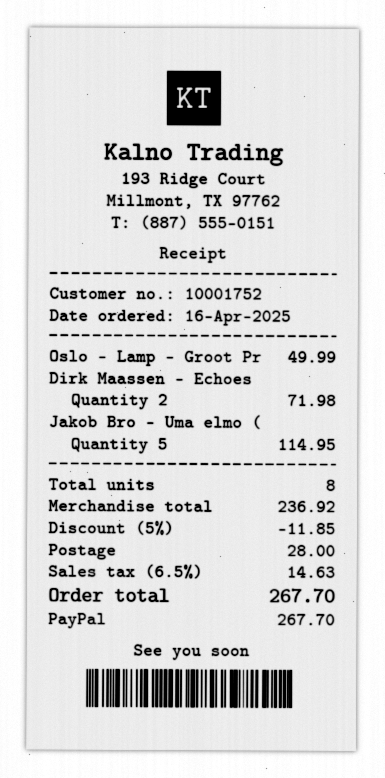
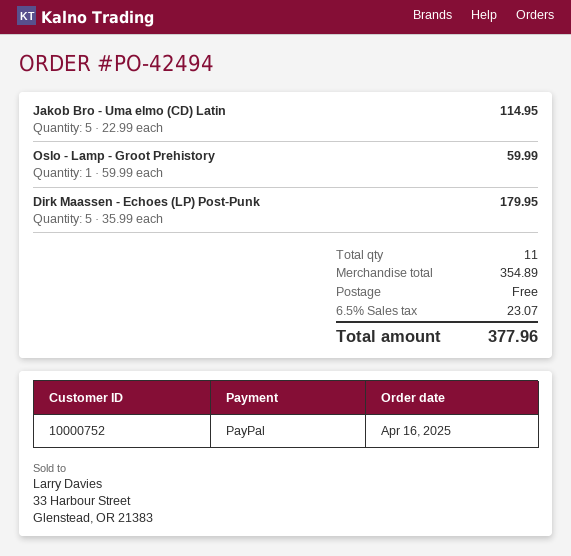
customer number: 10001752 -> 10000752
Oslo - Lamp - Groot Pr: 1 for 49.99 -> 1 for 59.99
Dirk Maassen - Echoes: 2 for 71.98 -> 5 for 179.95
total quantity: 8 -> 11
subtotal: 236.92 -> 354.89
discount: 5% = 11.85 -> none
shipping: 28.00 -> 0.00
tax: 6.5% = 14.63 -> 6.5% = 23.07
total: 267.70 -> 377.96

